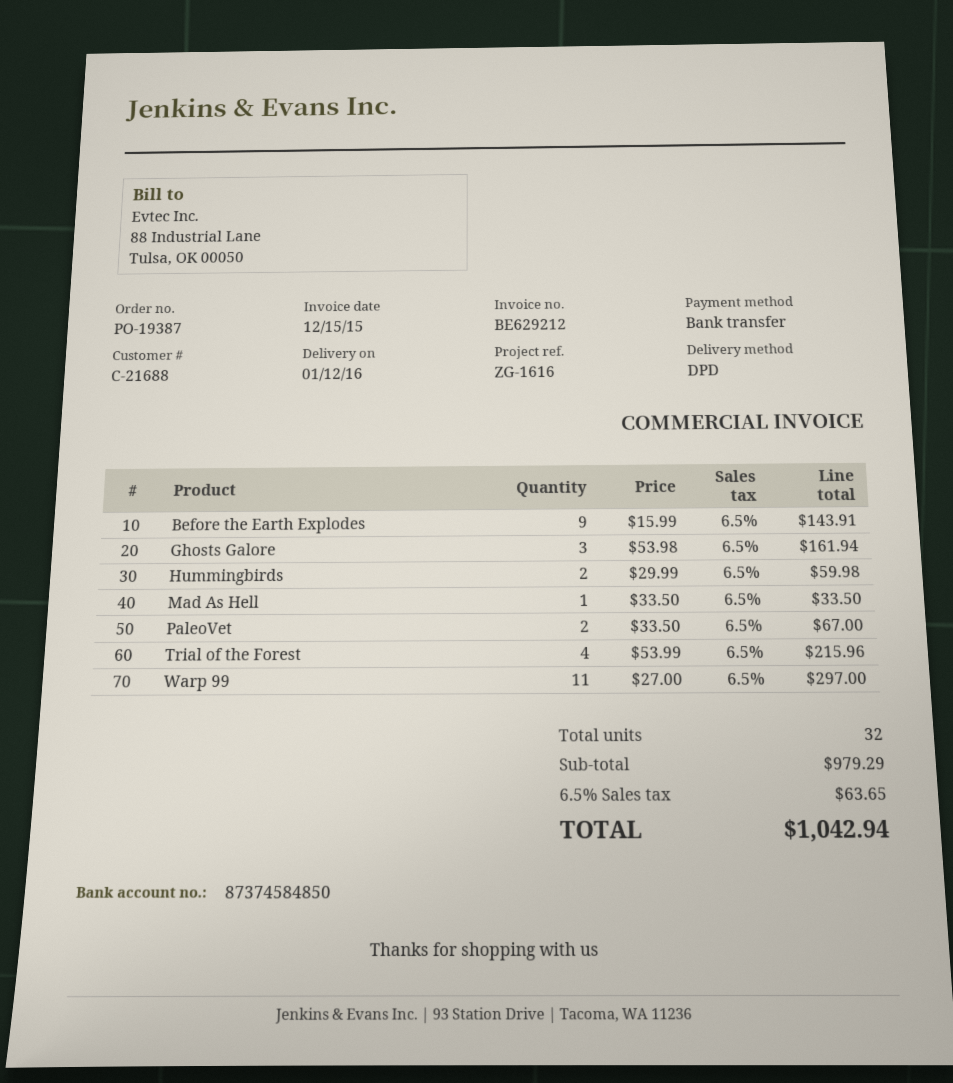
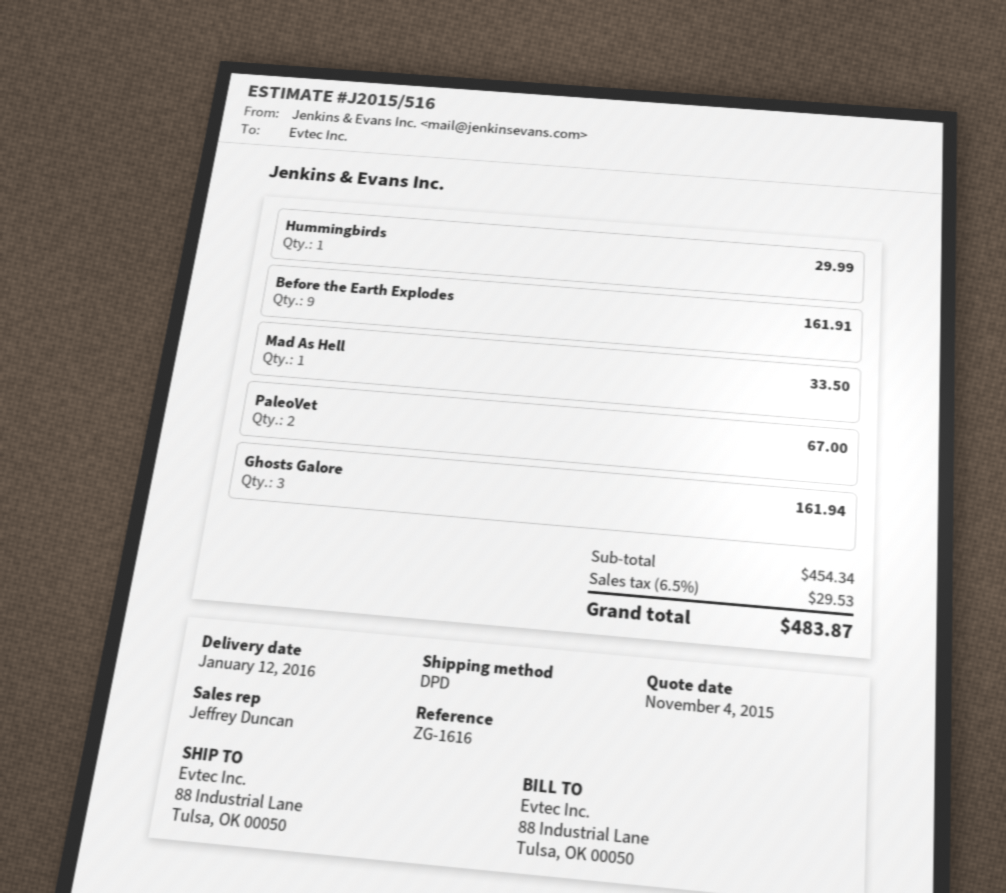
Before the Earth Explodes: 9 for 143.91 -> 9 for 161.91
Hummingbirds: 2 for 59.98 -> 1 for 29.99
Trial of the Forest: 4 for 215.96 -> none
Warp 99: 11 for 297.00 -> none
subtotal: 979.29 -> 454.34
tax: 6.5% = 63.65 -> 6.5% = 29.53
total: 1042.94 -> 483.87

